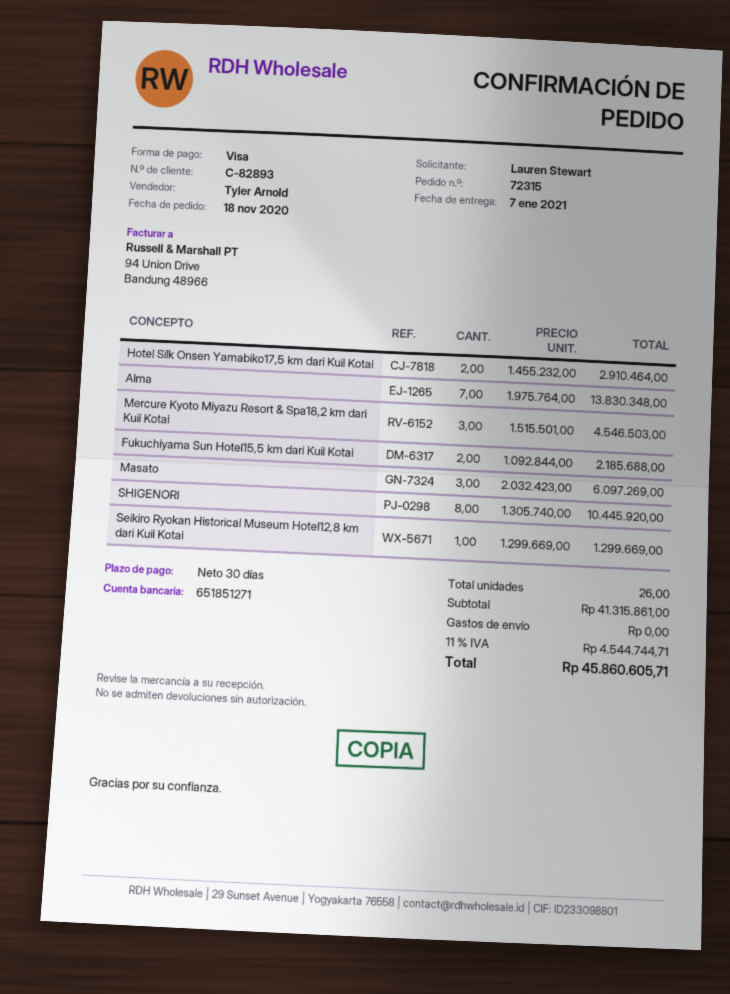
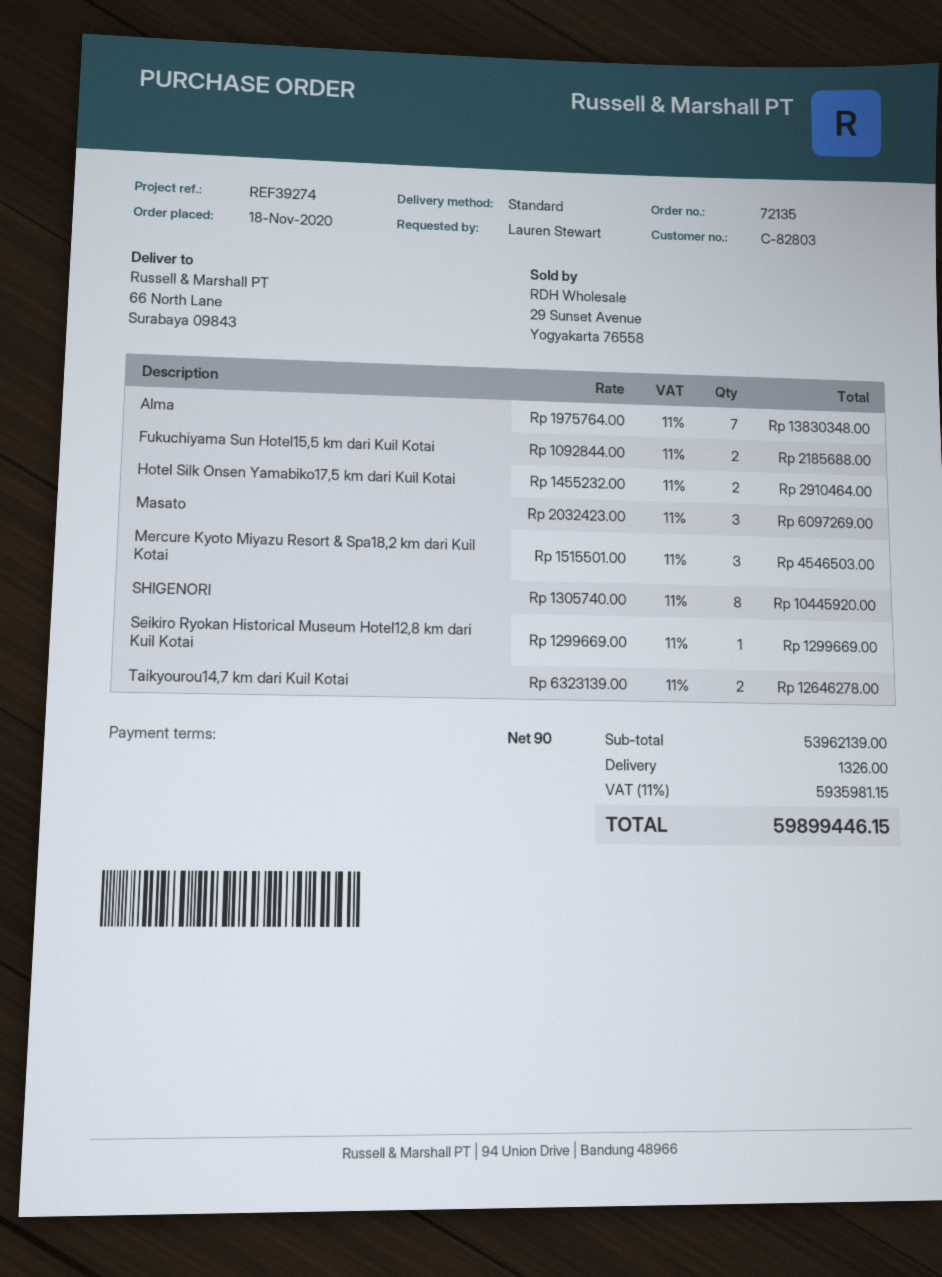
order number: 72315 -> 72135
payment terms: 30 days -> 90 days
customer number: C-82893 -> C-82803
Taikyourou14,7 km dari Kuil Kotai: none -> 2 x 6323139.00 = 12646278.00
subtotal: 41315861.00 -> 53962139.00
shipping: 0.00 -> 1326.00
tax: 11% = 4544744.71 -> 11% = 5935981.15
total: 45860605.71 -> 59899446.15

